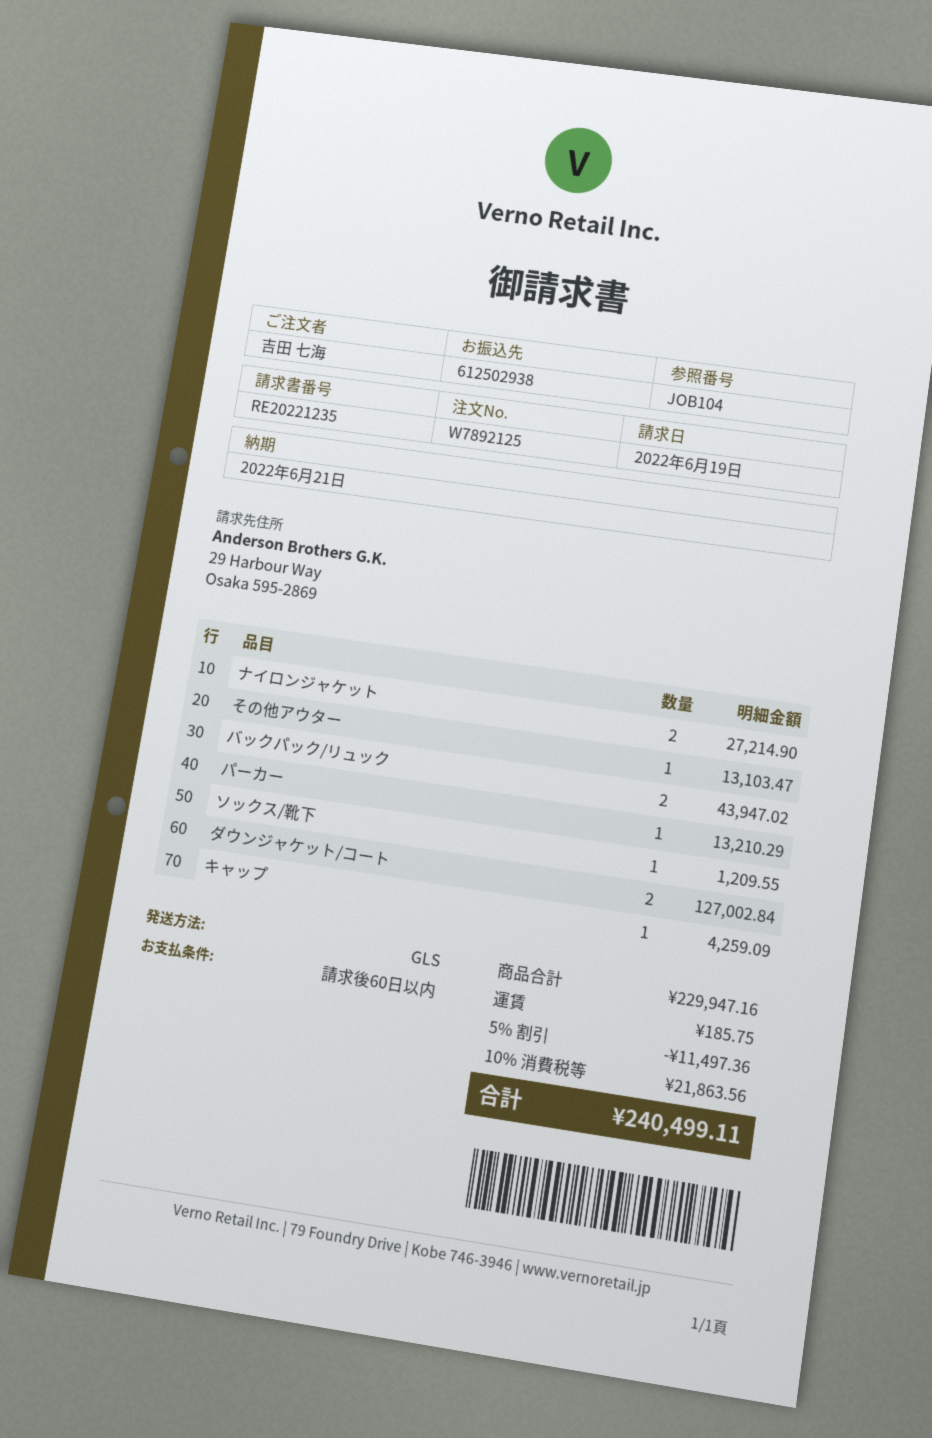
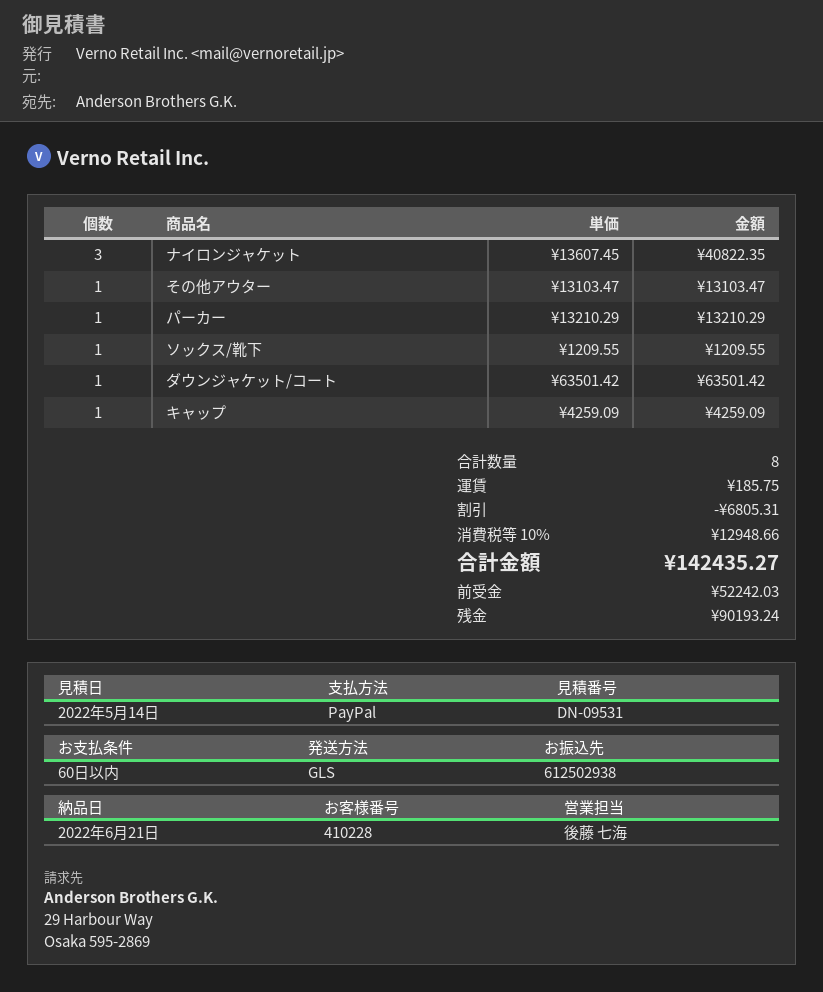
ナイロンジャケット: 2 for 27214.90 -> 3 for 40822.35
バックパック/リュック: 2 for 43947.02 -> none
ダウンジャケット/コート: 2 for 127002.84 -> 1 for 63501.42
discount: 11497.36 -> 6805.31
tax: 10% = 21863.56 -> 10% = 12948.66
total: 240499.11 -> 142435.27

